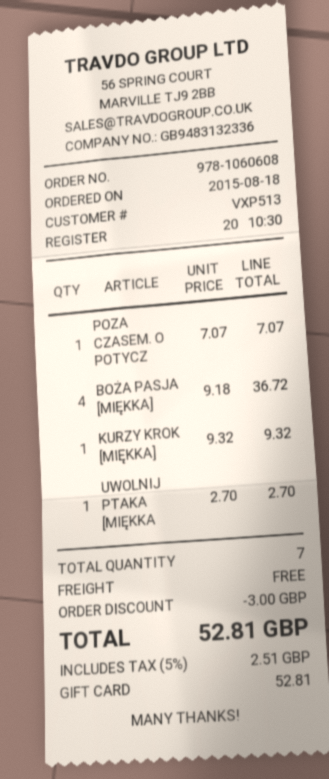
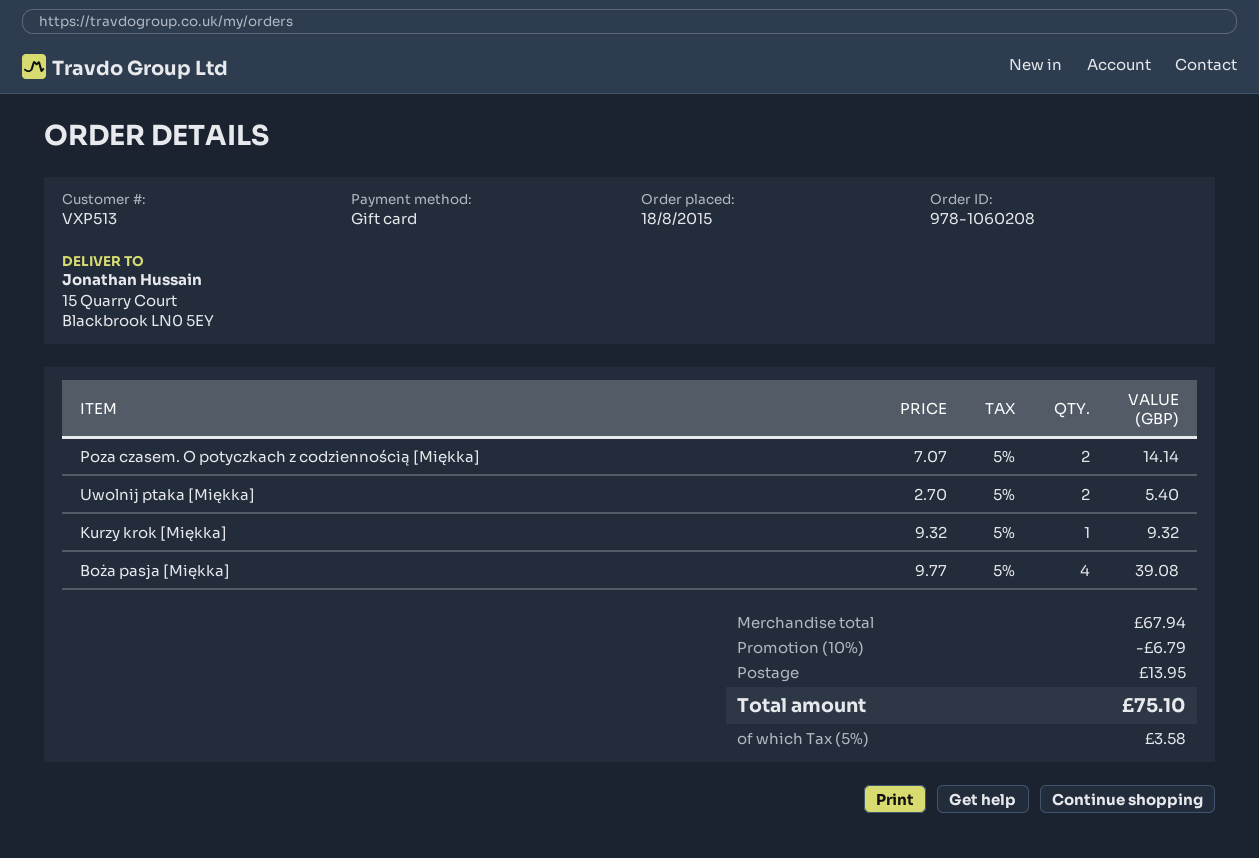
order number: 978-1060608 -> 978-1060208
POZA CZASEM. O POTYCZ: 1 x 7.07 = 7.07 -> 2 x 7.07 = 14.14
BOŻA PASJA [MIĘKKA]: 4 x 9.18 = 36.72 -> 4 x 9.77 = 39.08
UWOLNIJ PTAKA [MIĘKKA: 1 x 2.70 = 2.70 -> 2 x 2.70 = 5.40
discount: 3.00 -> 6.79
shipping: 0.00 -> 13.95
tax: 5% = 2.51 -> 5% = 3.58
total: 52.81 -> 75.10

